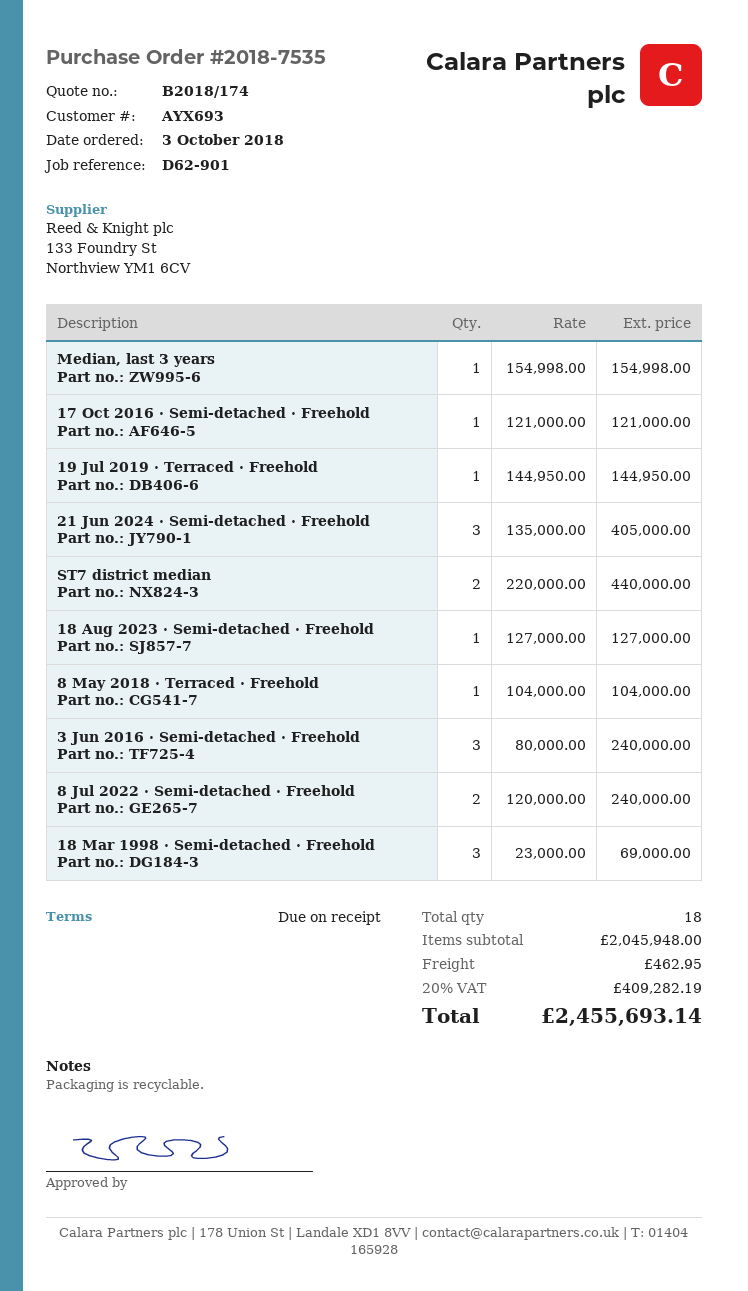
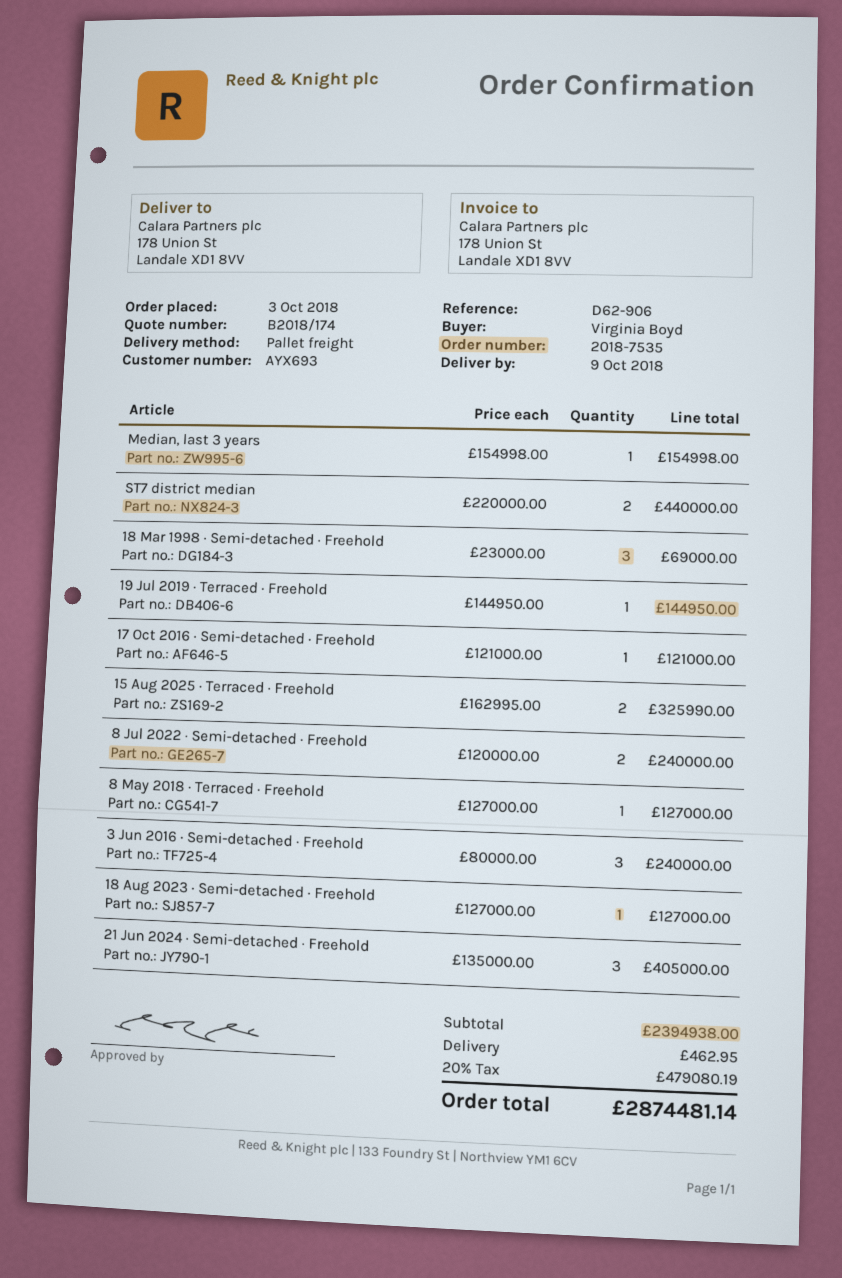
reference: D62-901 -> D62-906
8 May 2018 · Terraced · Freehold: 1 x 104000.00 = 104000.00 -> 1 x 127000.00 = 127000.00
15 Aug 2025 · Terraced · Freehold: none -> 2 x 162995.00 = 325990.00
subtotal: 2045948.00 -> 2394938.00
tax: 20% = 409282.19 -> 20% = 479080.19
total: 2455693.14 -> 2874481.14

